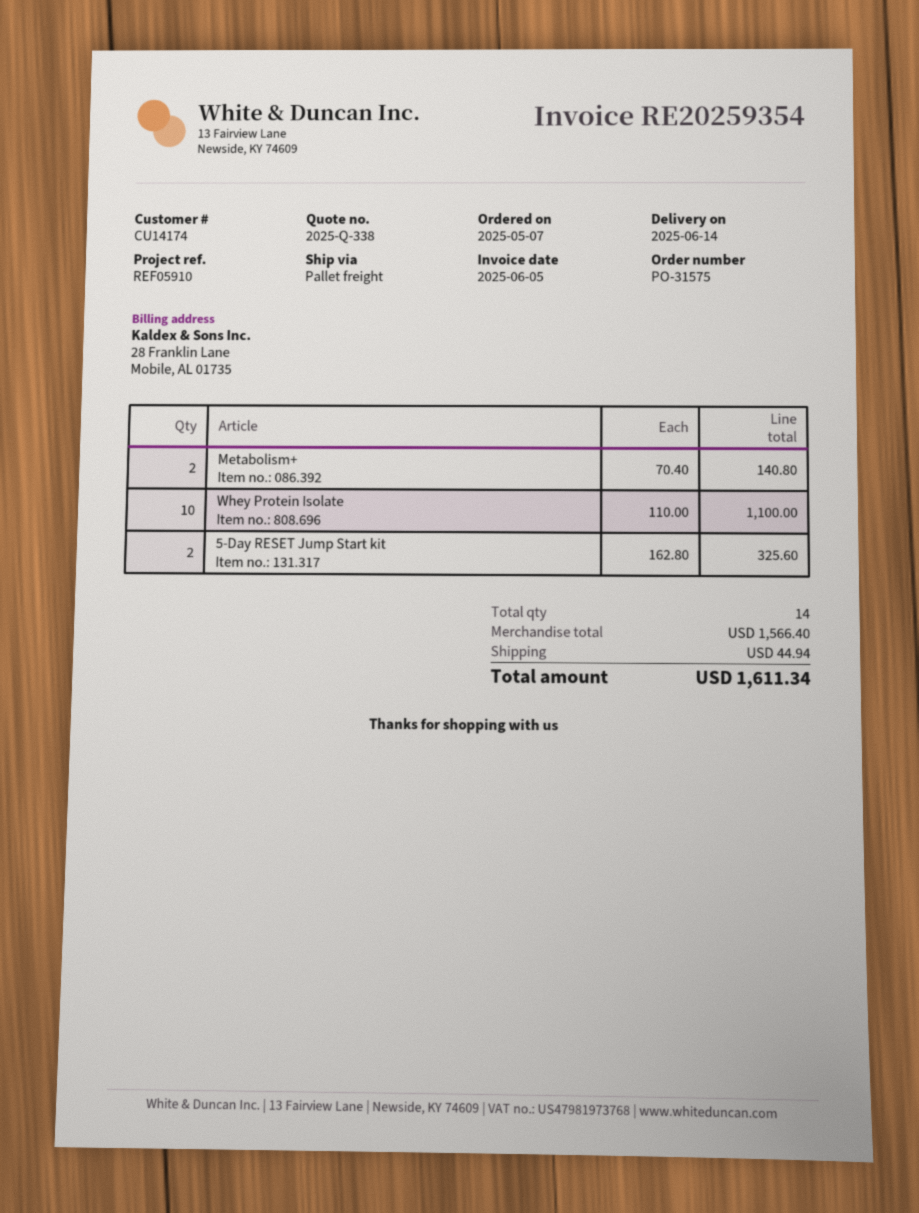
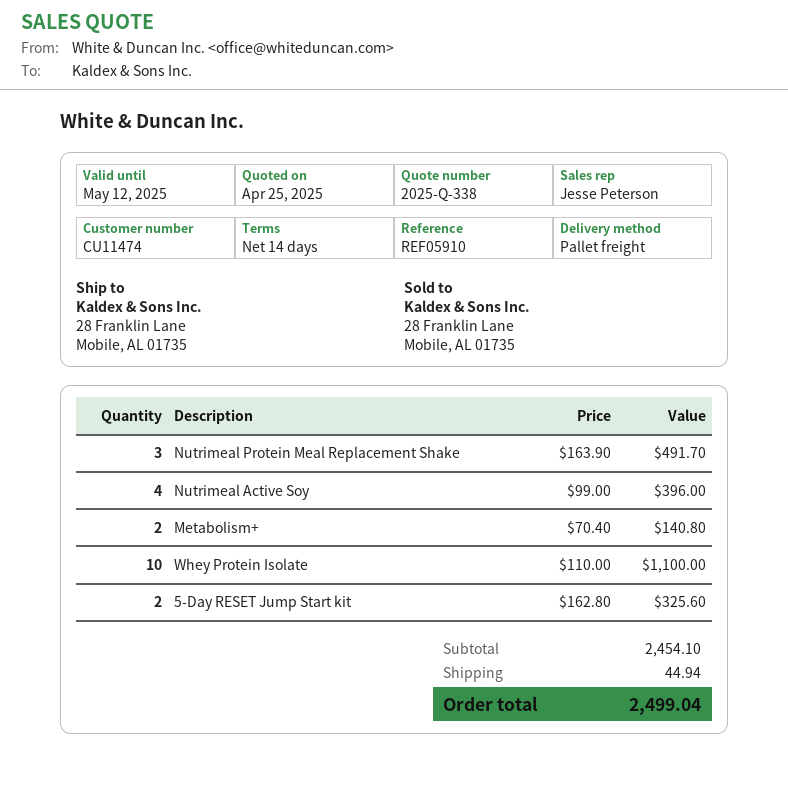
customer number: CU14174 -> CU11474
Nutrimeal Protein Meal Replacement Shake: none -> 3 x 163.90 = 491.70
Nutrimeal Active Soy: none -> 4 x 99.00 = 396.00
subtotal: 1566.40 -> 2454.10
total: 1611.34 -> 2499.04

